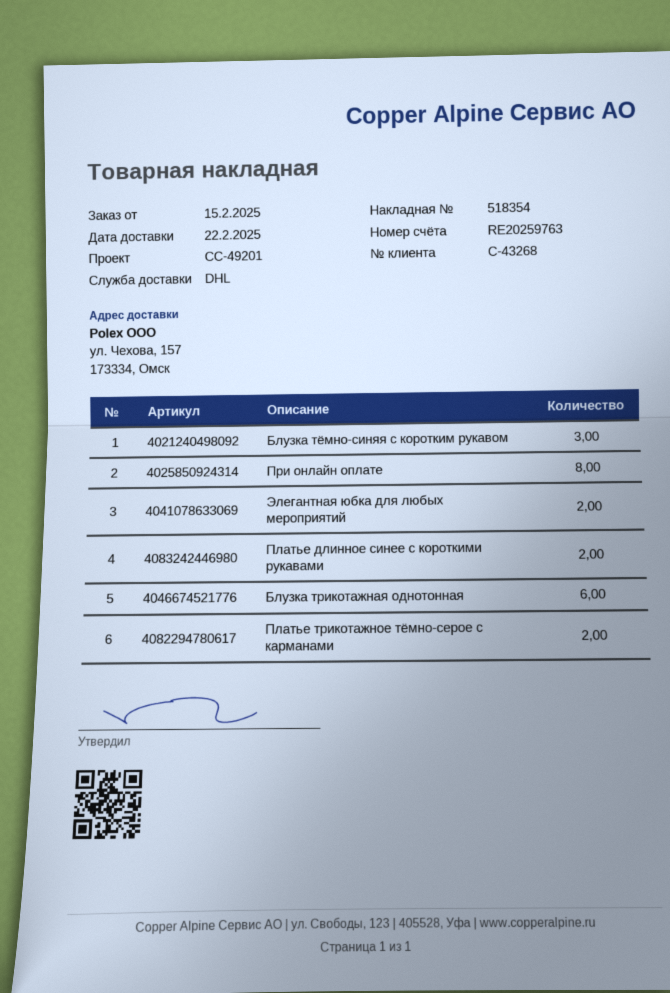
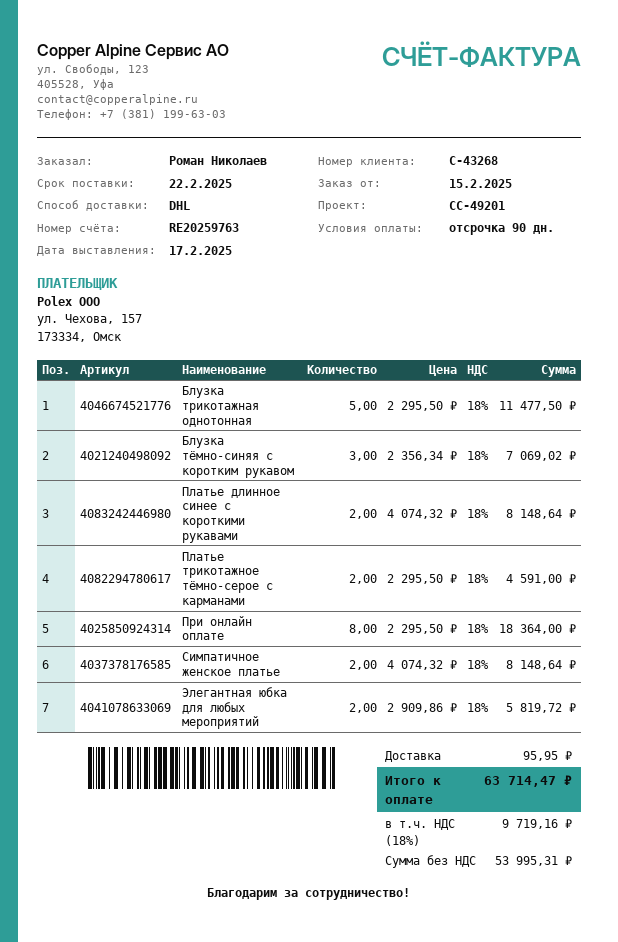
Блузка трикотажная однотонная: 6 -> 5
Симпатичное женское платье: none -> 2

